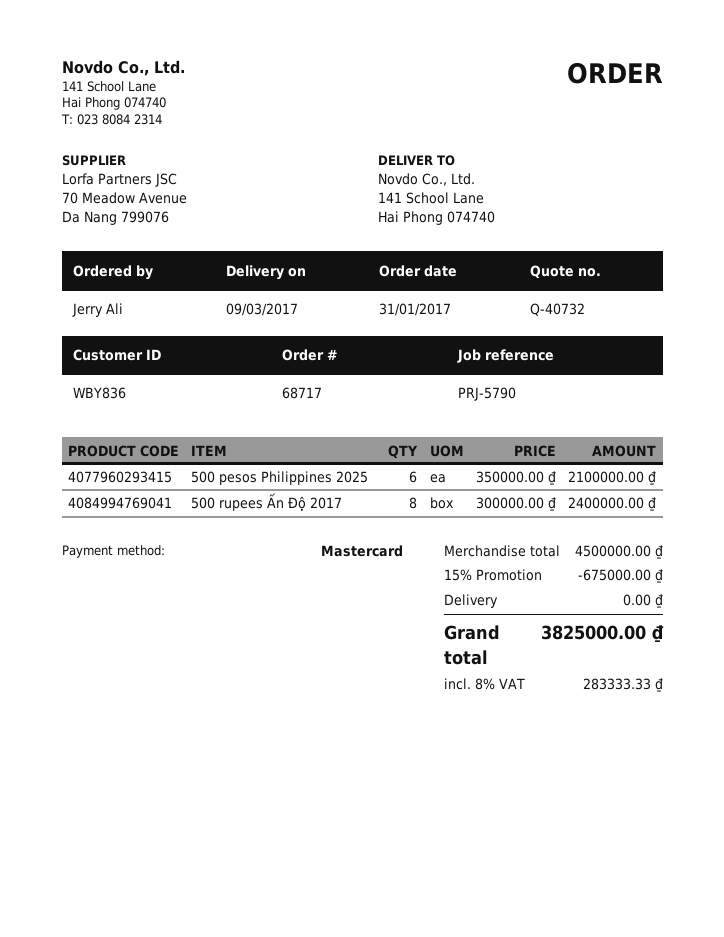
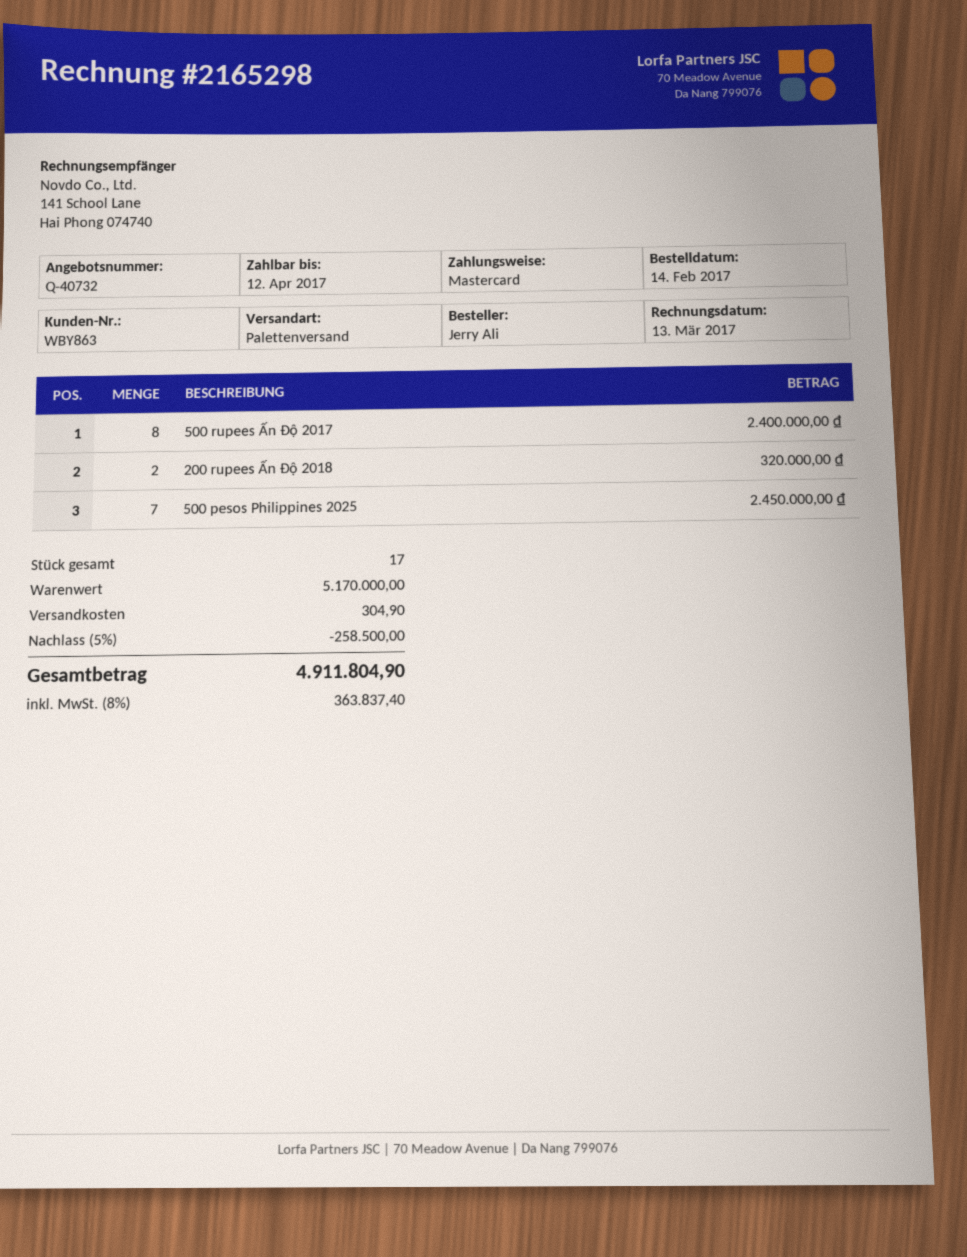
order date: 2017-01-31 -> 2017-02-14
customer number: WBY836 -> WBY863
500 pesos Philippines 2025: 6 for 2100000.00 -> 7 for 2450000.00
200 rupees Ấn Độ 2018: none -> 2 for 320000.00
subtotal: 4500000.00 -> 5170000.00
discount: 15% = 675000.00 -> 5% = 258500.00
shipping: 0.00 -> 304.90
tax: 8% = 283333.33 -> 8% = 363837.40
total: 3825000.00 -> 4911804.90

